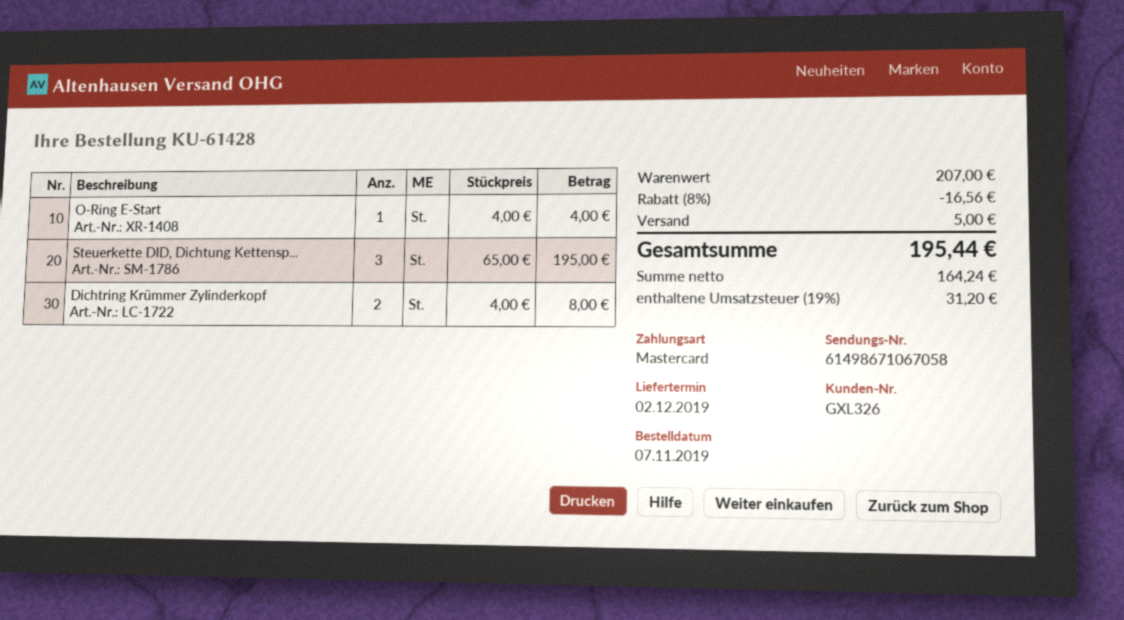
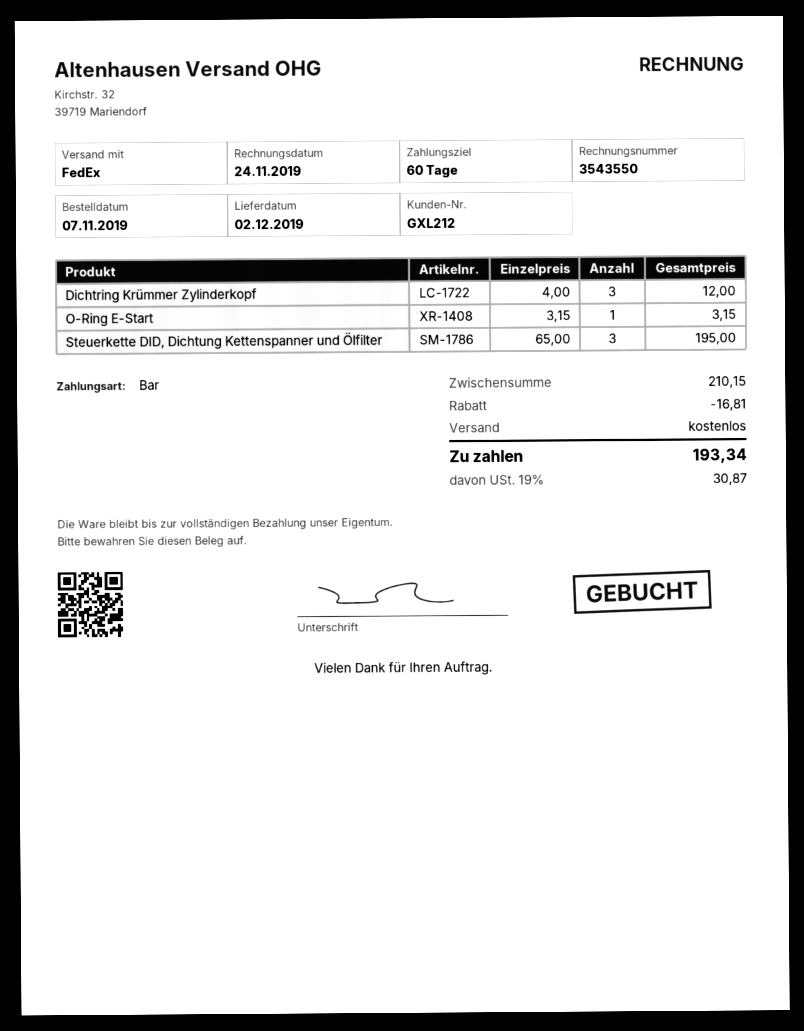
customer number: GXL326 -> GXL212
payment method: Mastercard -> cash
O-Ring E-Start: 1 x 4.00 = 4.00 -> 1 x 3.15 = 3.15
Dichtring Krümmer Zylinderkopf: 2 x 4.00 = 8.00 -> 3 x 4.00 = 12.00
subtotal: 207.00 -> 210.15
discount: 16.56 -> 16.81
shipping: 5.00 -> 0.00
tax: 19% = 31.20 -> 19% = 30.87
total: 195.44 -> 193.34

